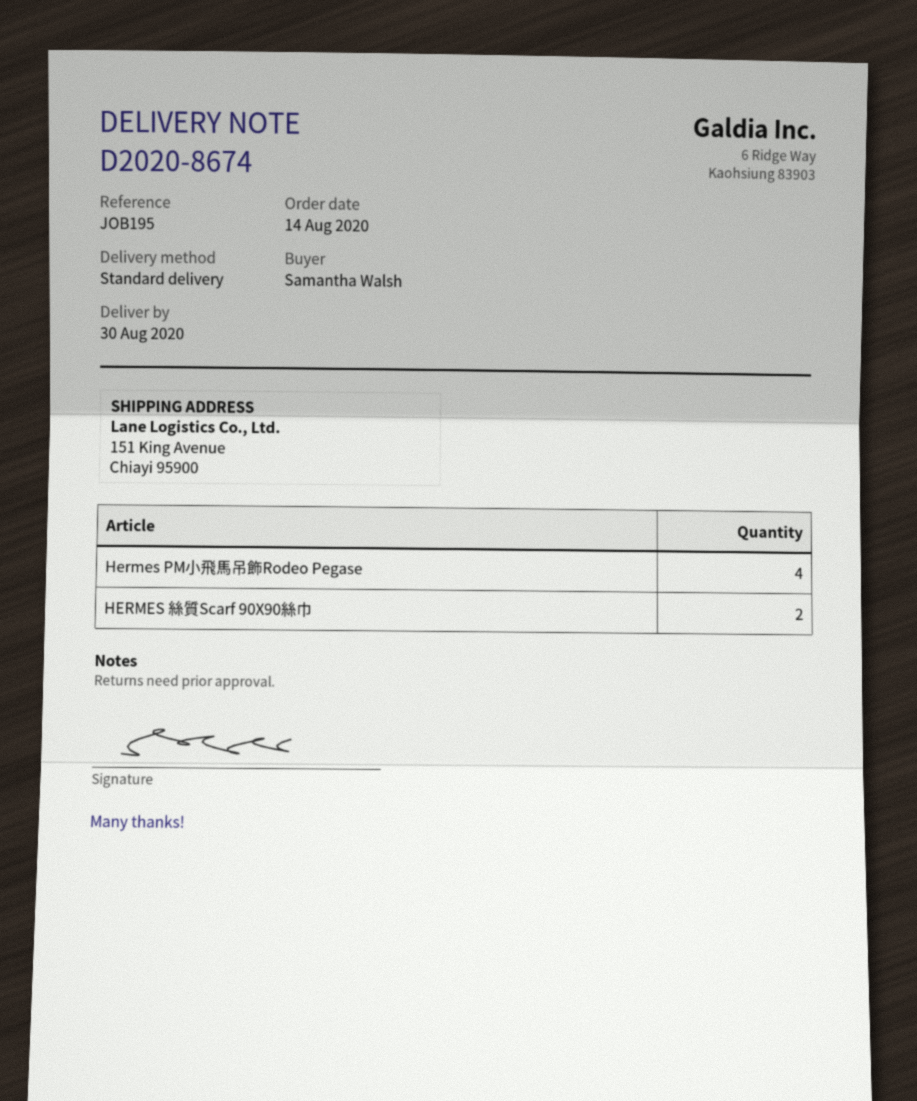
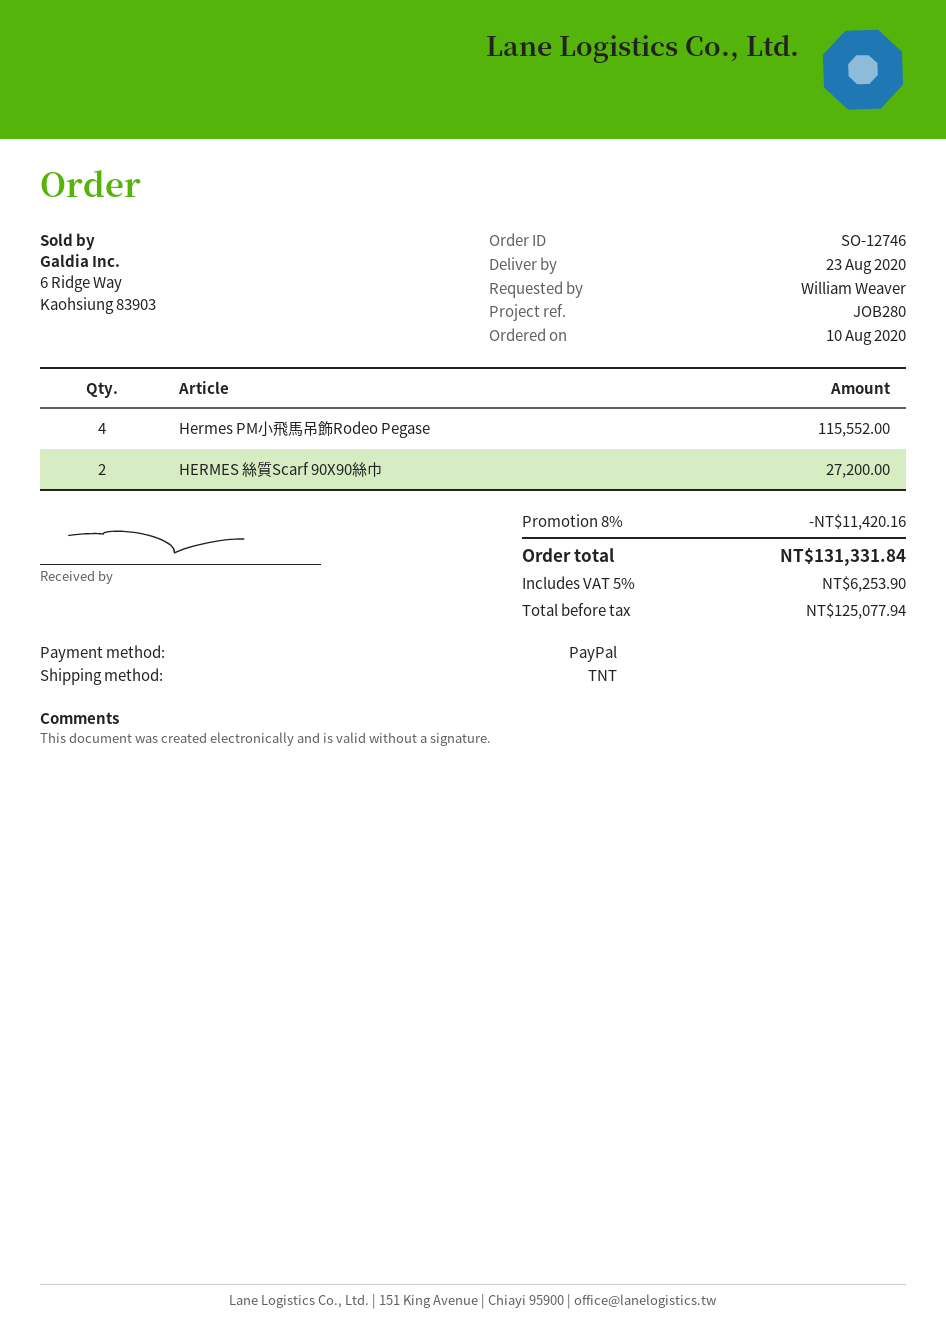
order date: 2020-08-14 -> 2020-08-10
delivery date: 2020-08-30 -> 2020-08-23
reference: JOB195 -> JOB280
ordered by: Samantha Walsh -> William Weaver
shipping method: standard -> TNT

